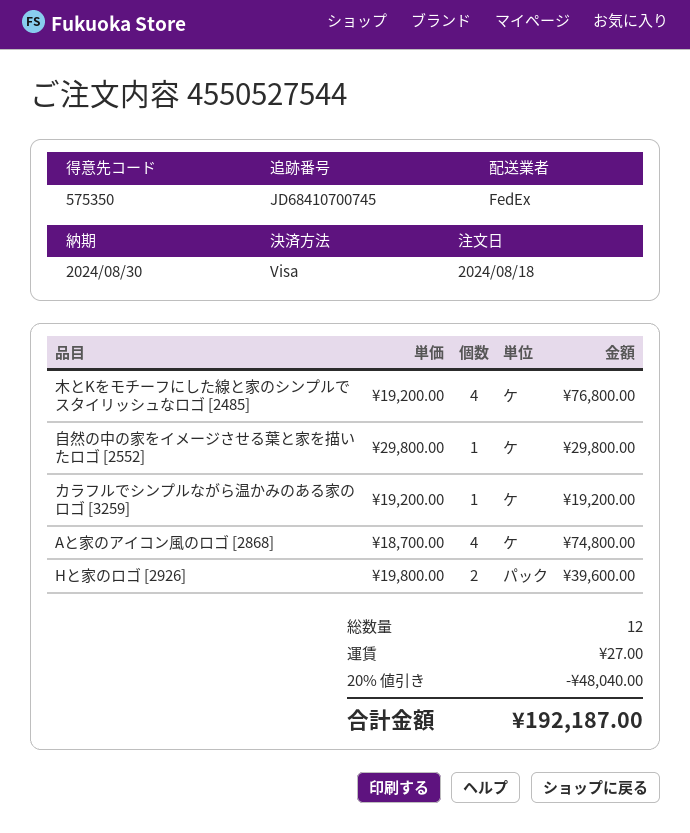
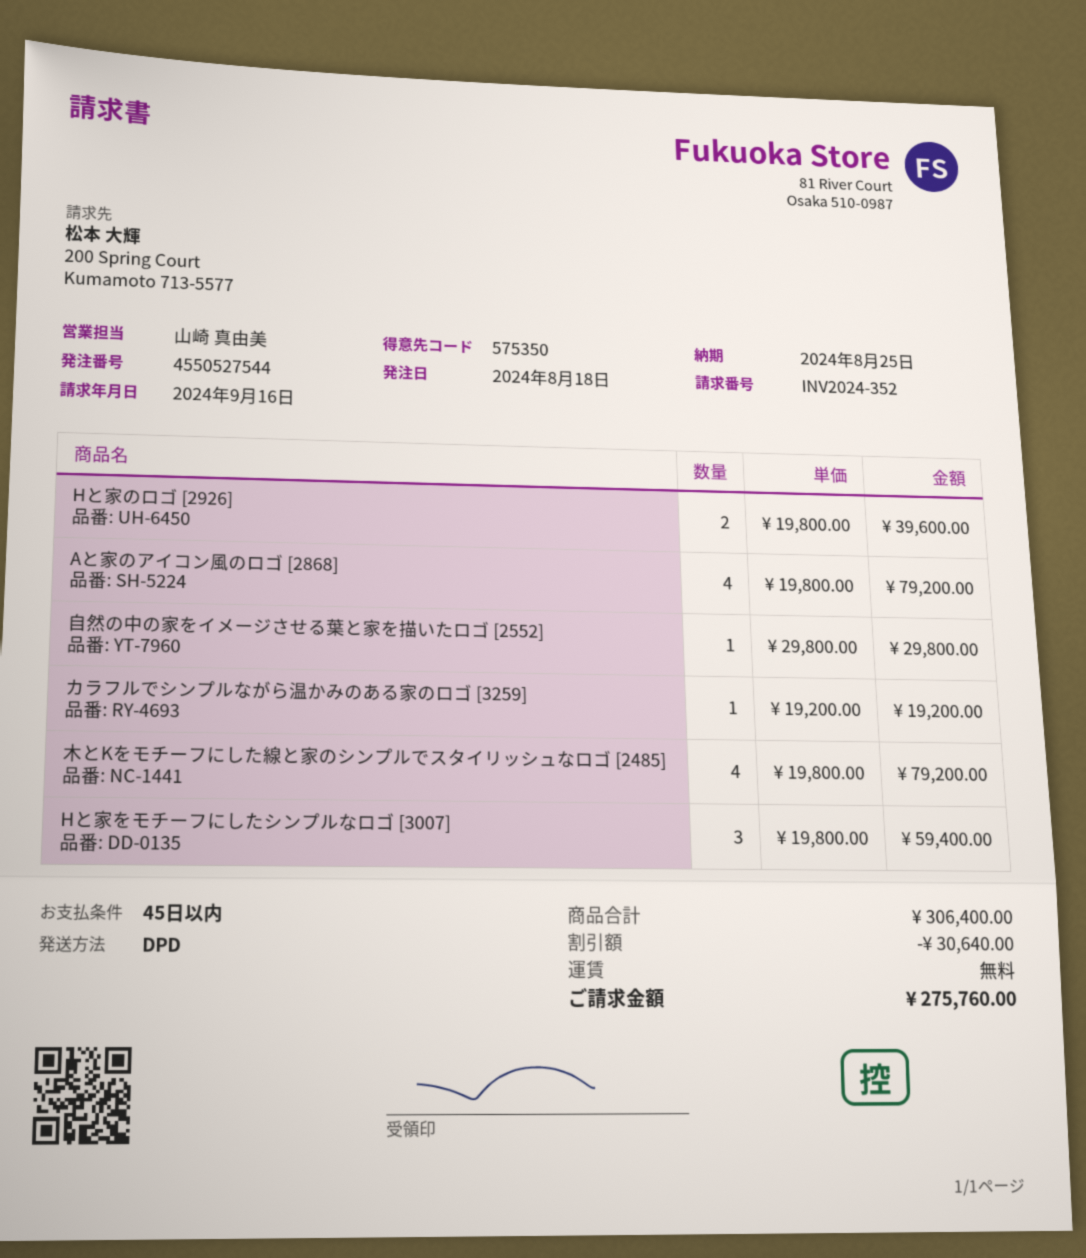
delivery date: 2024-08-30 -> 2024-08-25
shipping method: FedEx -> DPD
木とKをモチーフにした線と家のシンプルでスタイリッシュなロゴ [2485]: 4 x 19200.00 = 76800.00 -> 4 x 19800.00 = 79200.00
Aと家のアイコン風のロゴ [2868]: 4 x 18700.00 = 74800.00 -> 4 x 19800.00 = 79200.00
Hと家をモチーフにしたシンプルなロゴ [3007]: none -> 3 x 19800.00 = 59400.00
discount: 48040.00 -> 30640.00
shipping: 27.00 -> 0.00
total: 192187.00 -> 275760.00

